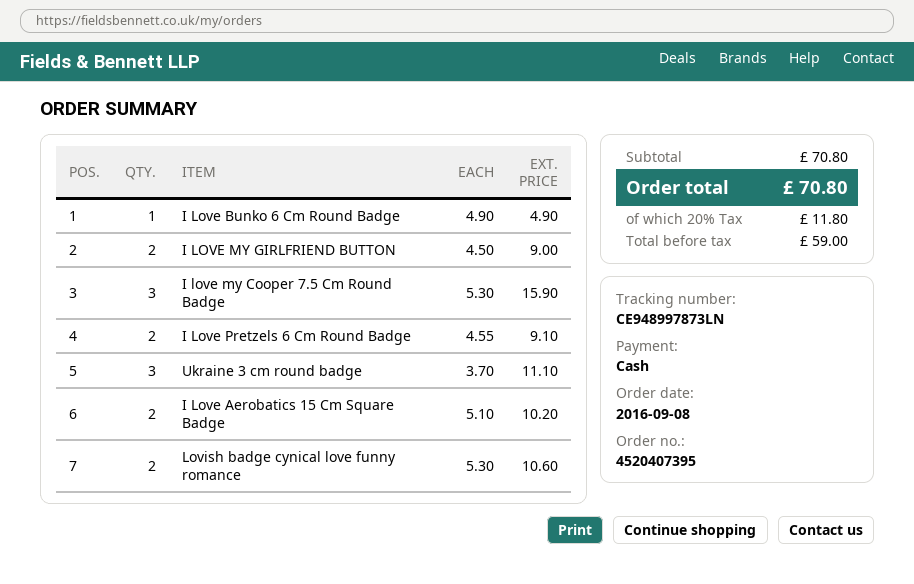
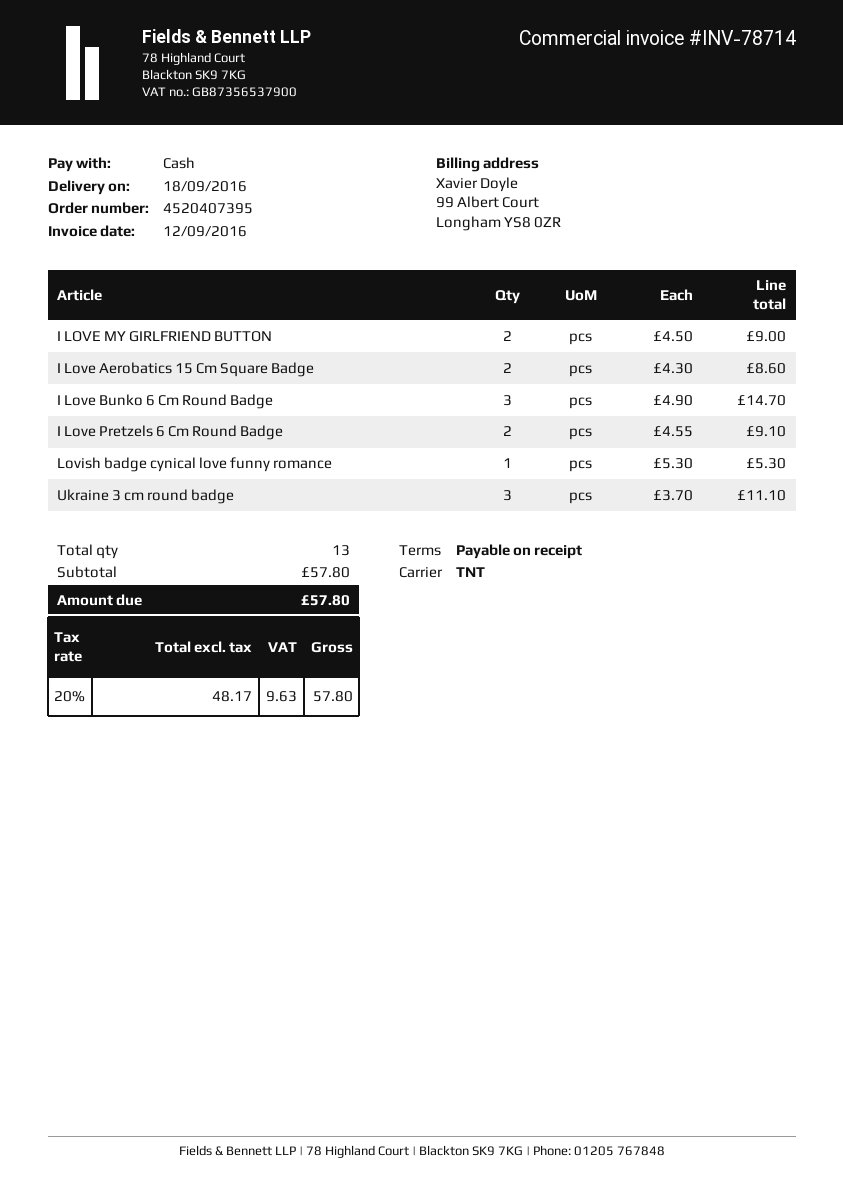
I Love Bunko 6 Cm Round Badge: 1 x 4.90 = 4.90 -> 3 x 4.90 = 14.70
I love my Cooper 7.5 Cm Round Badge: 3 x 5.30 = 15.90 -> none
I Love Aerobatics 15 Cm Square Badge: 2 x 5.10 = 10.20 -> 2 x 4.30 = 8.60
Lovish badge cynical love funny romance: 2 x 5.30 = 10.60 -> 1 x 5.30 = 5.30
subtotal: 70.80 -> 57.80
net: 59.00 -> 48.17
tax: 20% = 11.80 -> 20% = 9.63
total: 70.80 -> 57.80

